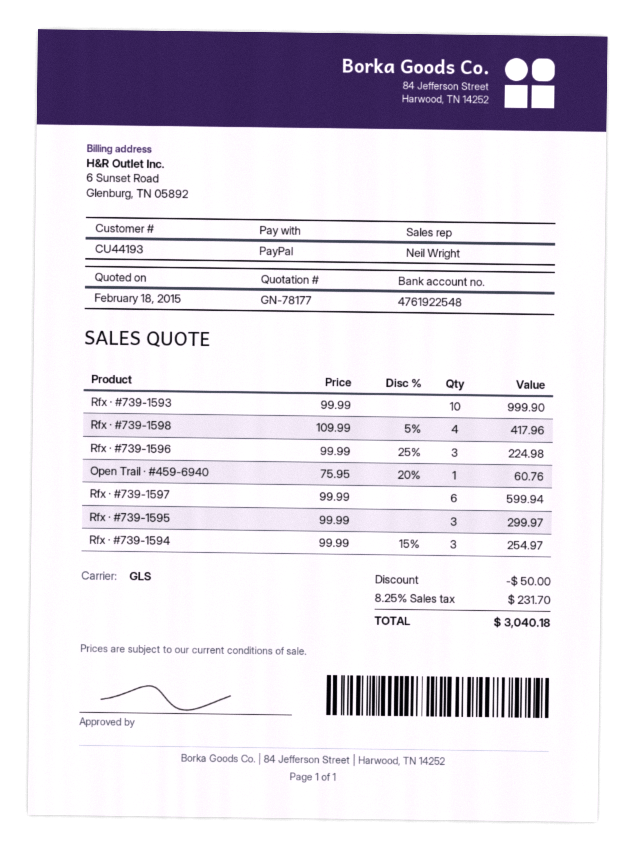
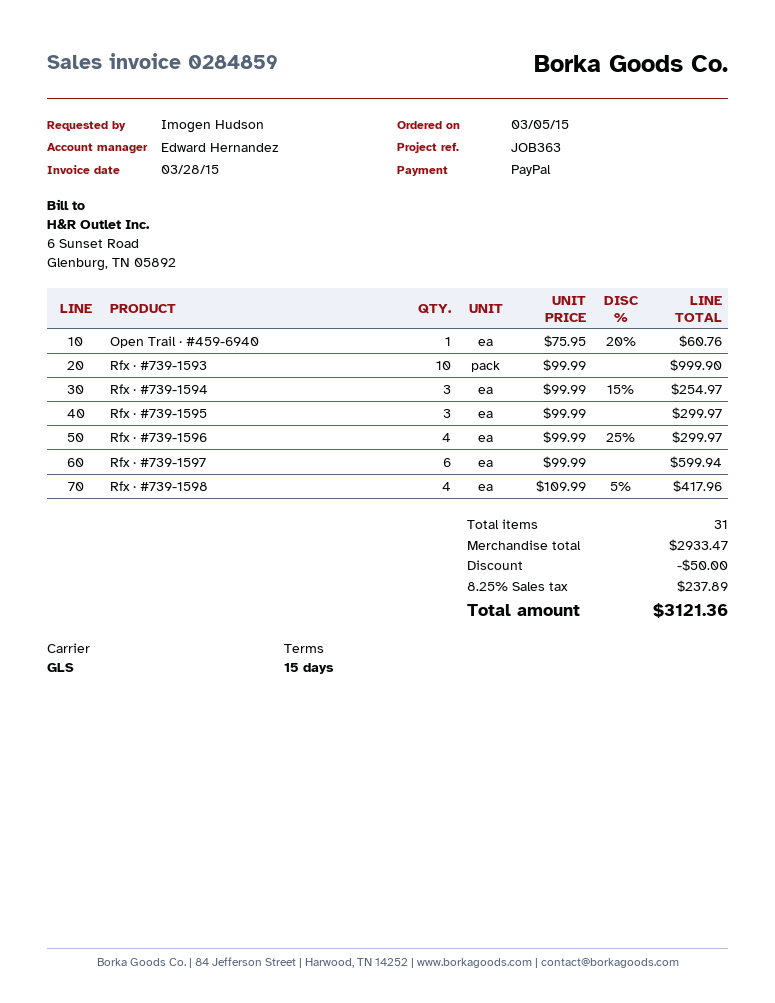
sales rep: Neil Wright -> Edward Hernandez
Rfx · #739-1596: 3 x 99.99 - 25% = 224.98 -> 4 x 99.99 - 25% = 299.97
tax: 8.25% = 231.70 -> 8.25% = 237.89
total: 3040.18 -> 3121.36

